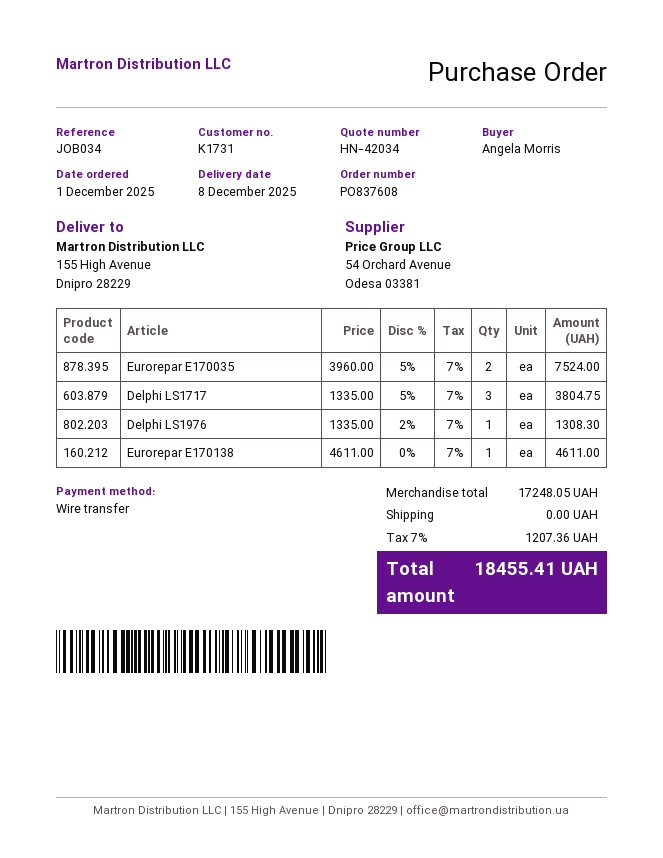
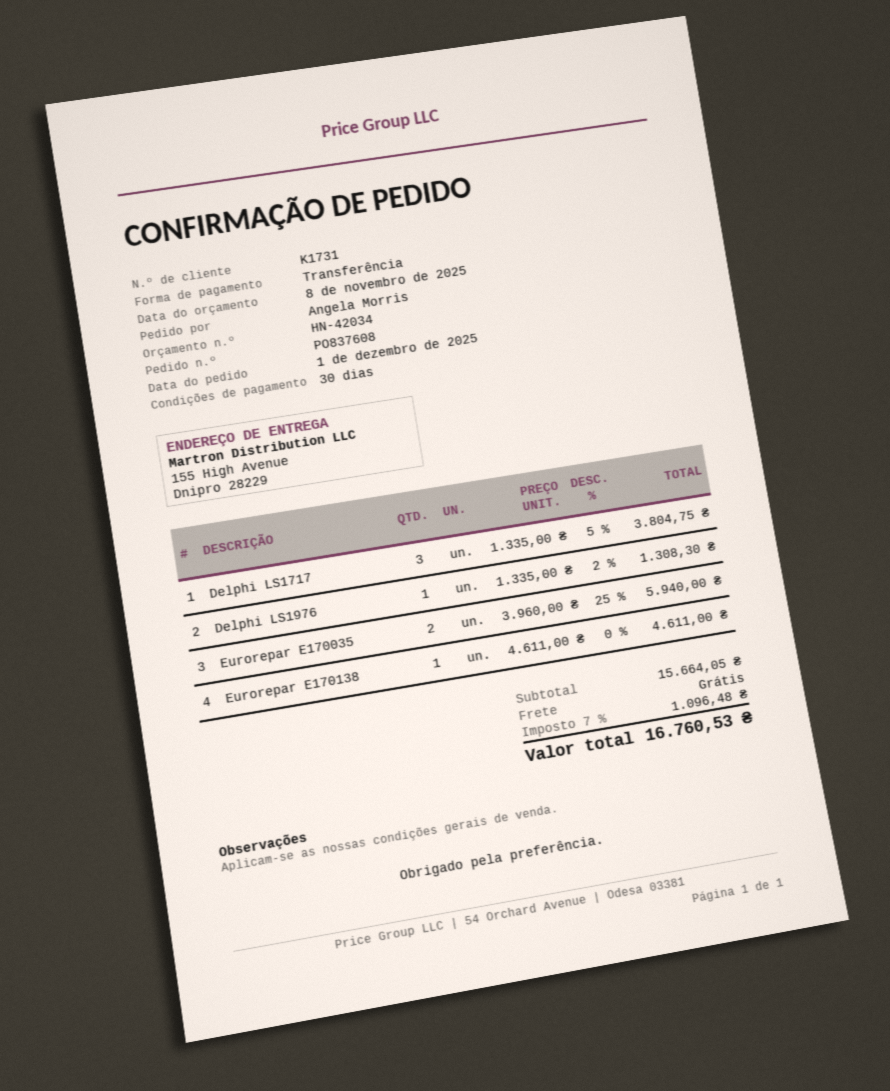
Eurorepar E170035: 2 x 3960.00 - 5% = 7524.00 -> 2 x 3960.00 - 25% = 5940.00
subtotal: 17248.05 -> 15664.05
tax: 7% = 1207.36 -> 7% = 1096.48
total: 18455.41 -> 16760.53

